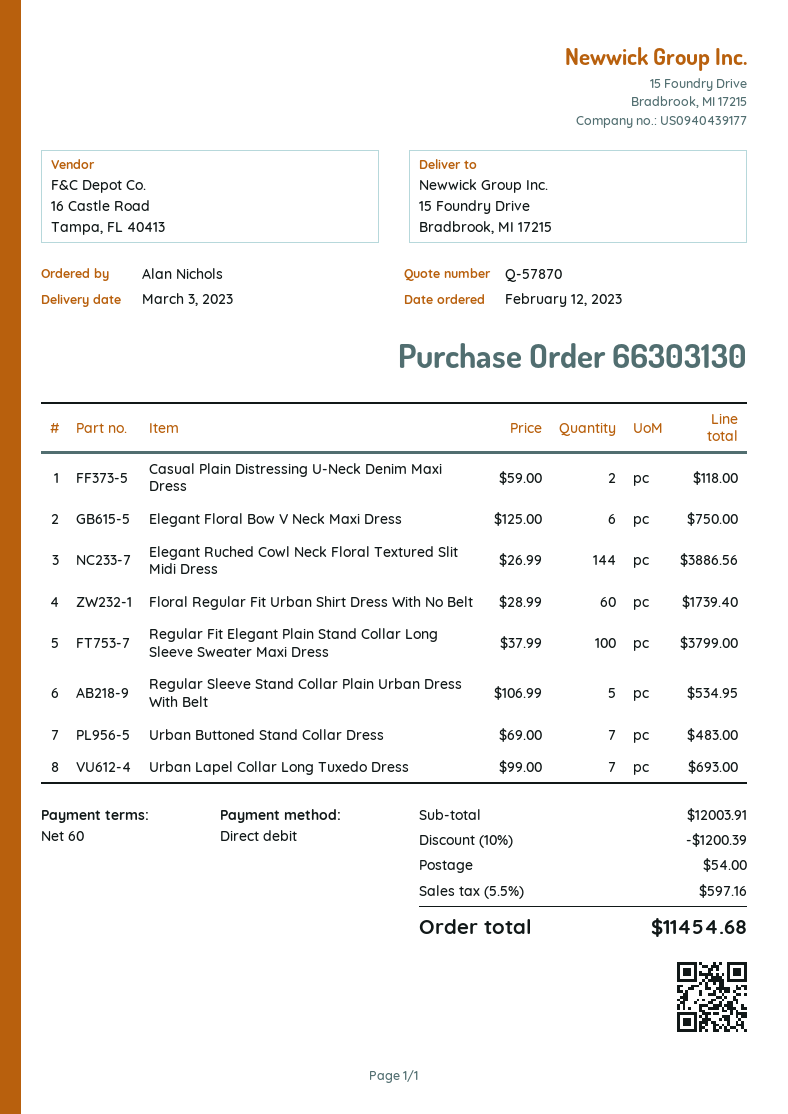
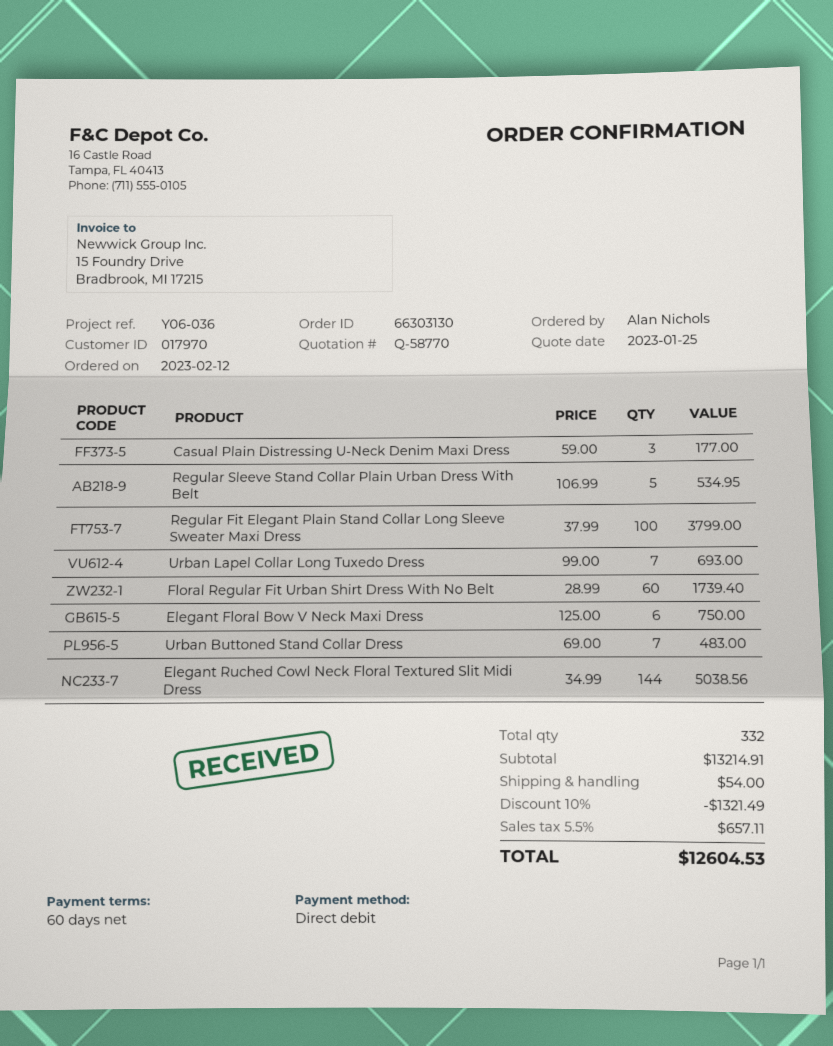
quote number: Q-57870 -> Q-58770
Casual Plain Distressing U-Neck Denim Maxi Dress: 2 x 59.00 = 118.00 -> 3 x 59.00 = 177.00
Elegant Ruched Cowl Neck Floral Textured Slit Midi Dress: 144 x 26.99 = 3886.56 -> 144 x 34.99 = 5038.56
subtotal: 12003.91 -> 13214.91
discount: 10% = 1200.39 -> 10% = 1321.49
tax: 5.5% = 597.16 -> 5.5% = 657.11
total: 11454.68 -> 12604.53

